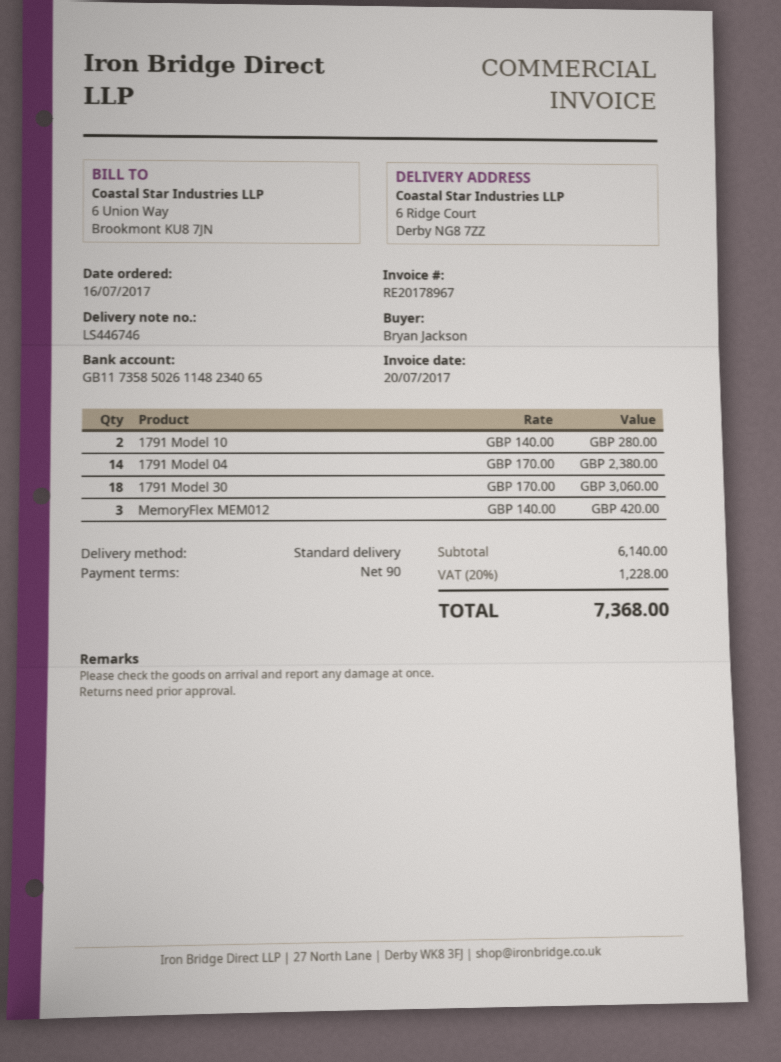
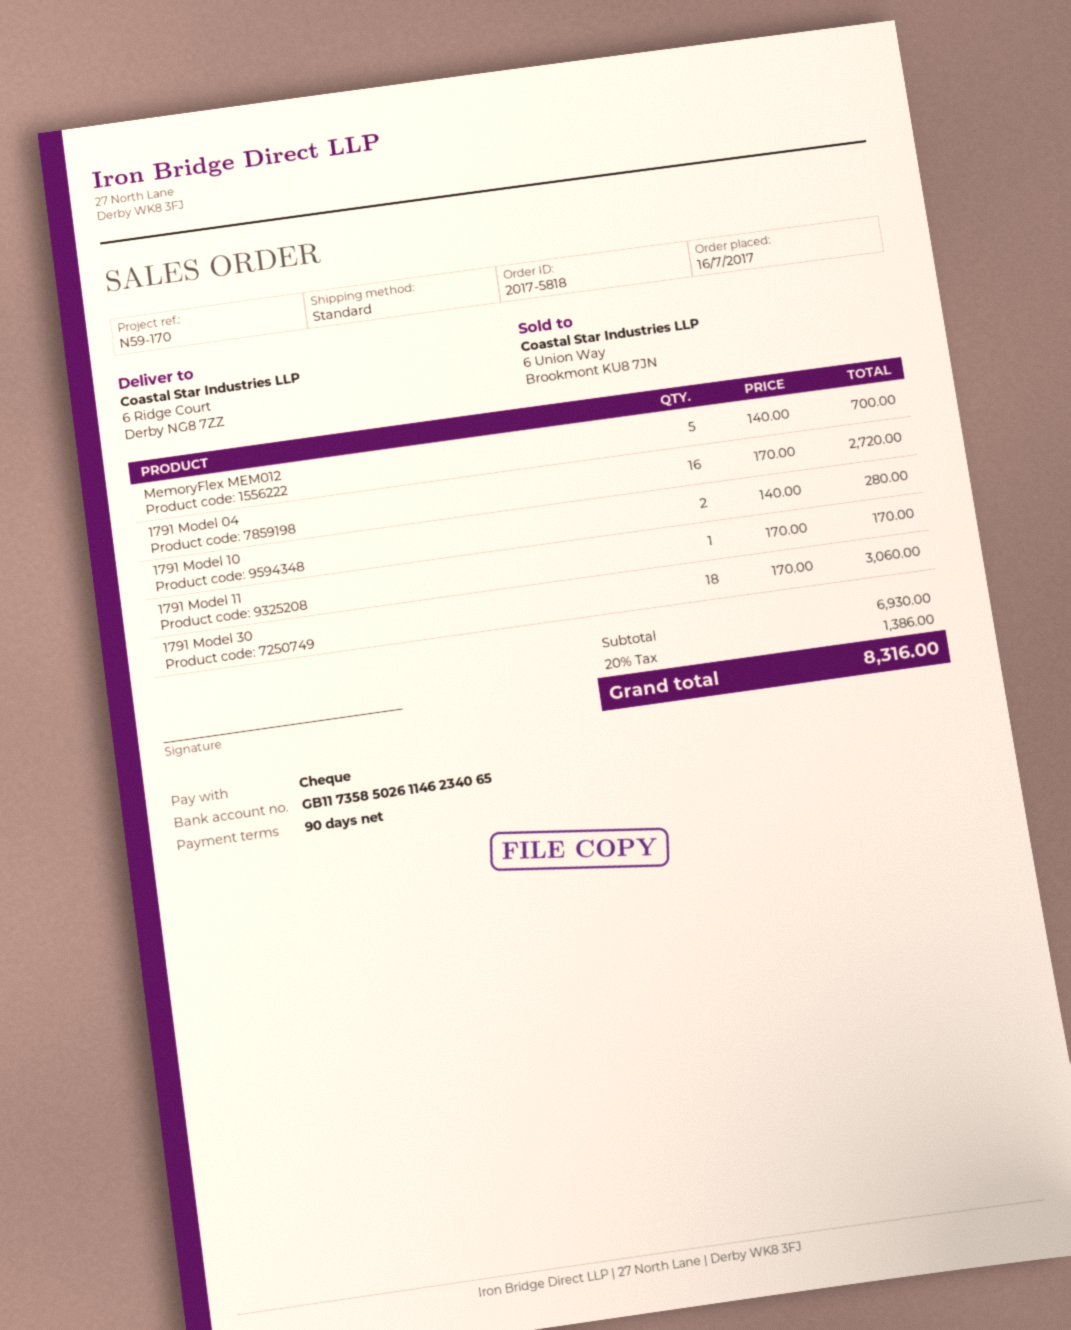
bank account: GB11735850261148234065 -> GB11735850261146234065
1791 Model 04: 14 x 170.00 = 2380.00 -> 16 x 170.00 = 2720.00
MemoryFlex MEM012: 3 x 140.00 = 420.00 -> 5 x 140.00 = 700.00
1791 Model 11: none -> 1 x 170.00 = 170.00
subtotal: 6140.00 -> 6930.00
tax: 20% = 1228.00 -> 20% = 1386.00
total: 7368.00 -> 8316.00

